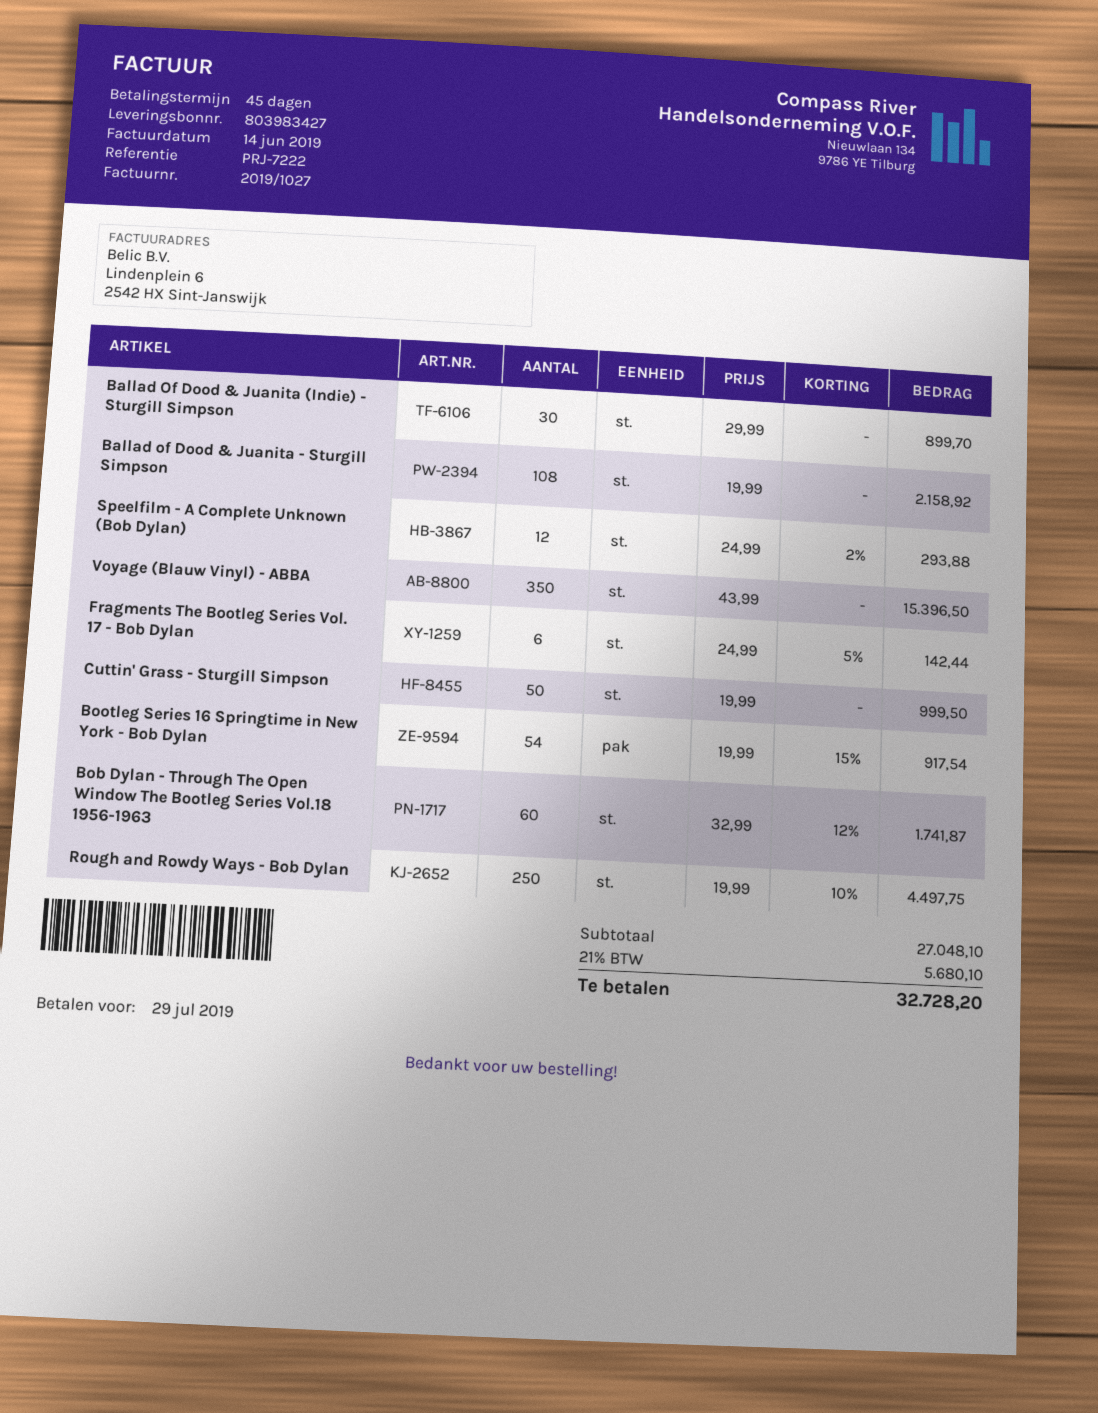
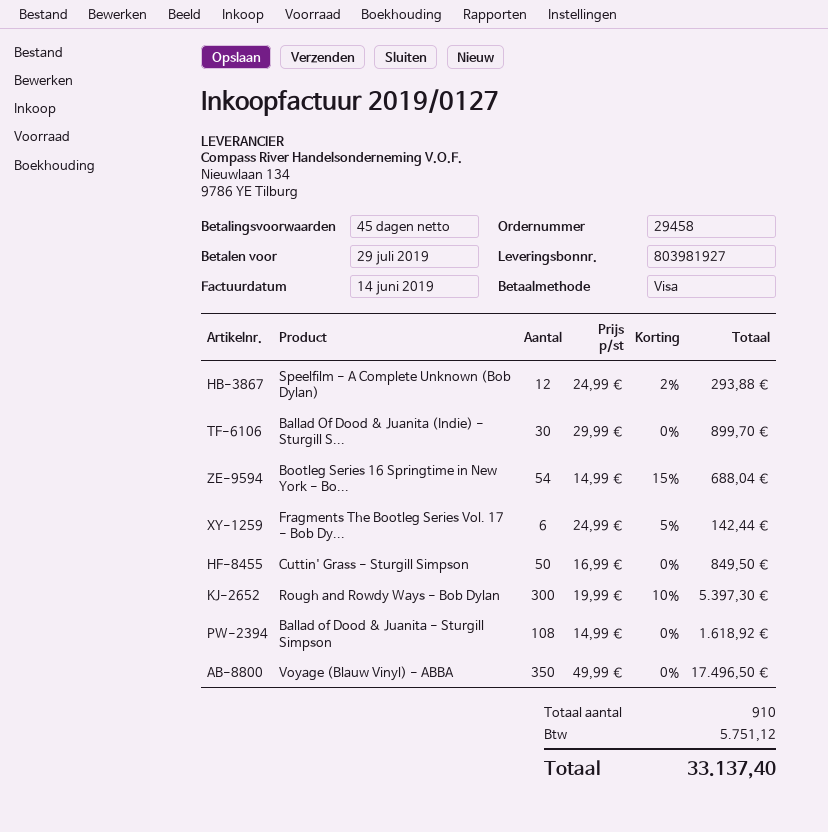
delivery note number: 803983427 -> 803981927
invoice number: 2019/1027 -> 2019/0127
Ballad of Dood & Juanita - Sturgill Simpson: 108 x 19.99 = 2158.92 -> 108 x 14.99 = 1618.92
Voyage (Blauw Vinyl) - ABBA: 350 x 43.99 = 15396.50 -> 350 x 49.99 = 17496.50
Cuttin' Grass - Sturgill Simpson: 50 x 19.99 = 999.50 -> 50 x 16.99 = 849.50
Bootleg Series 16 Springtime in New York - Bob Dylan: 54 x 19.99 - 15% = 917.54 -> 54 x 14.99 - 15% = 688.04
Bob Dylan - Through The Open Window The Bootleg Series Vol.18 1956-1963: 60 x 32.99 - 12% = 1741.87 -> none
Rough and Rowdy Ways - Bob Dylan: 250 x 19.99 - 10% = 4497.75 -> 300 x 19.99 - 10% = 5397.30
tax: 5680.10 -> 5751.12
total: 32728.20 -> 33137.40

